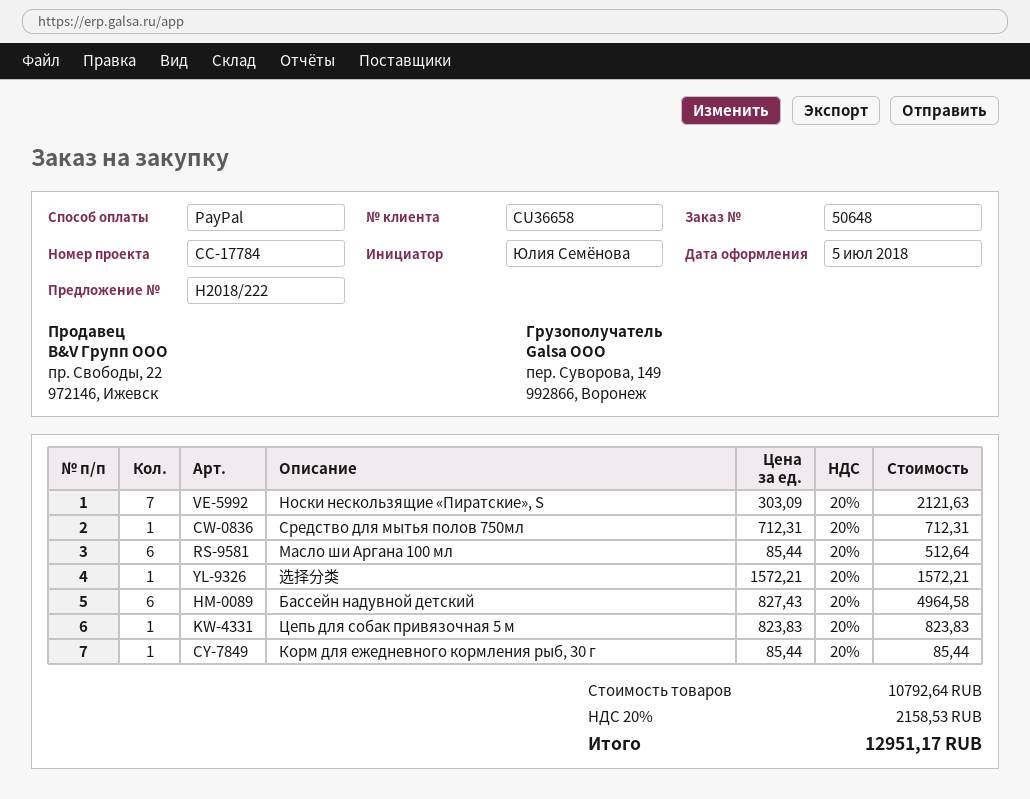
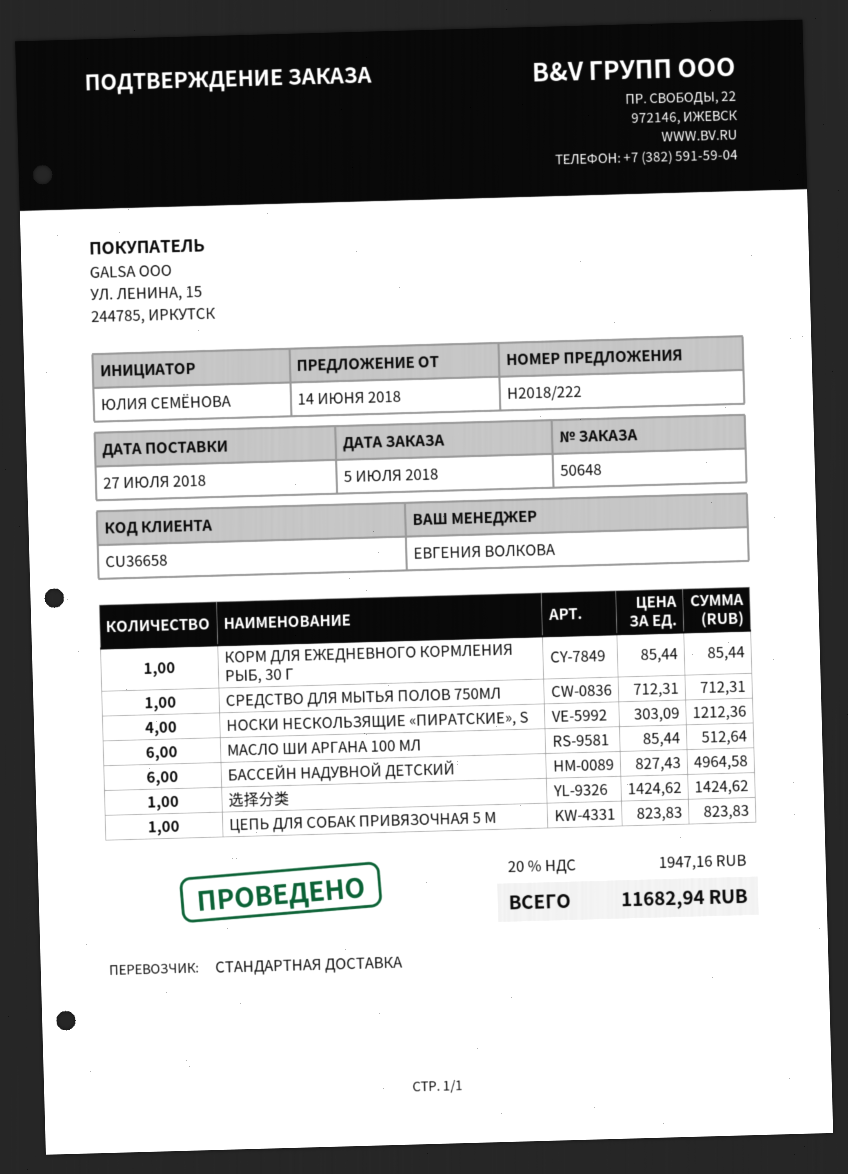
Носки нескользящие «Пиратские», S: 7 x 303.09 = 2121.63 -> 4 x 303.09 = 1212.36
选择分类: 1 x 1572.21 = 1572.21 -> 1 x 1424.62 = 1424.62
tax: 20% = 2158.53 -> 20% = 1947.16
total: 12951.17 -> 11682.94

